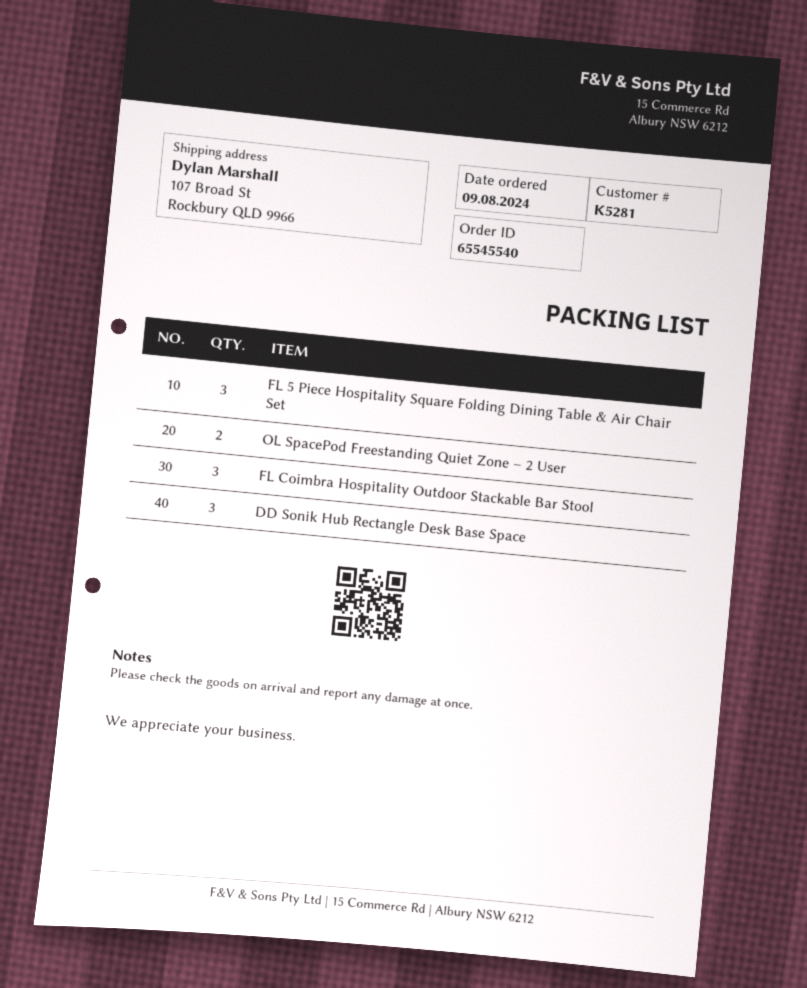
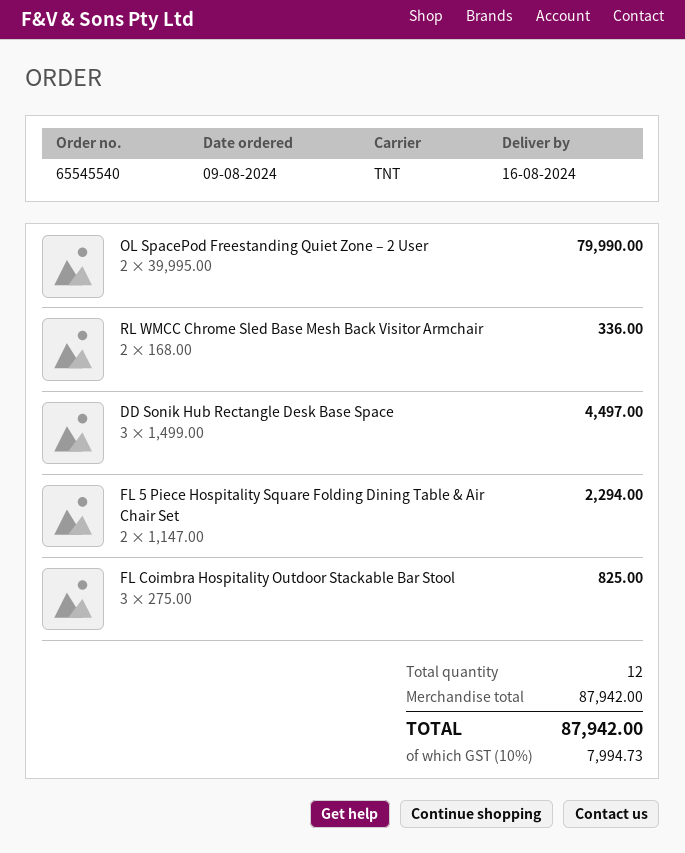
FL 5 Piece Hospitality Square Folding Dining Table & Air Chair Set: 3 -> 2
RL WMCC Chrome Sled Base Mesh Back Visitor Armchair: none -> 2

